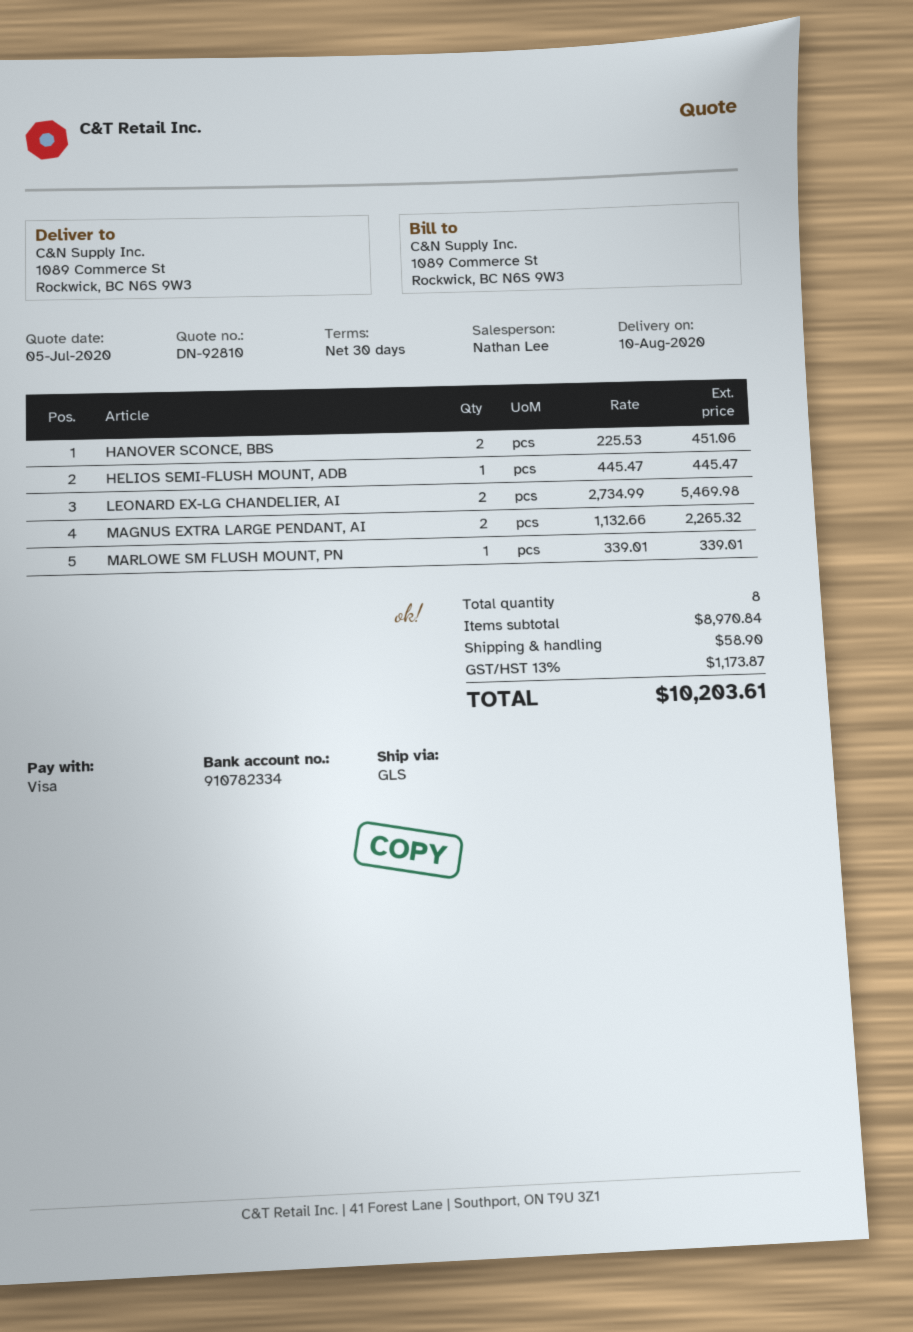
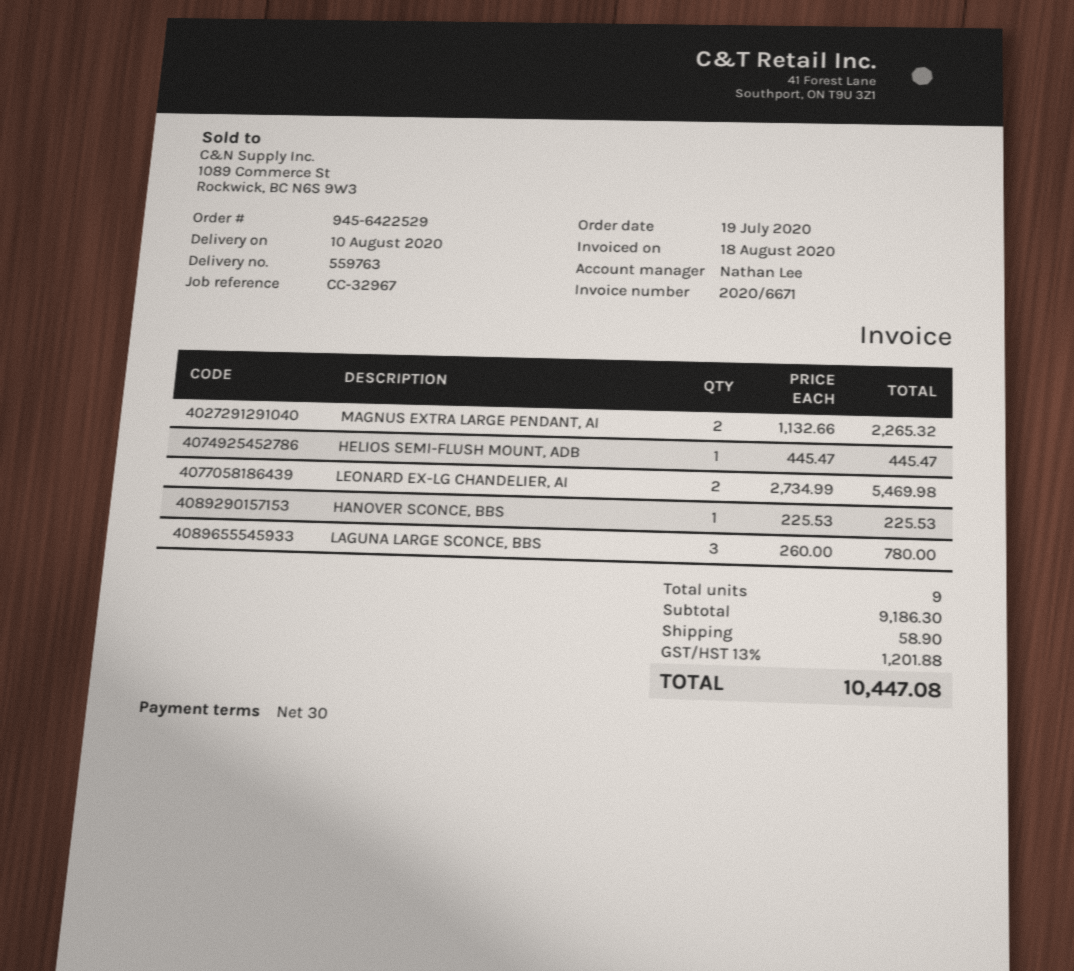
HANOVER SCONCE, BBS: 2 x 225.53 = 451.06 -> 1 x 225.53 = 225.53
MARLOWE SM FLUSH MOUNT, PN: 1 x 339.01 = 339.01 -> none
LAGUNA LARGE SCONCE, BBS: none -> 3 x 260.00 = 780.00
total quantity: 8 -> 9
subtotal: 8970.84 -> 9186.30
tax: 13% = 1173.87 -> 13% = 1201.88
total: 10203.61 -> 10447.08

